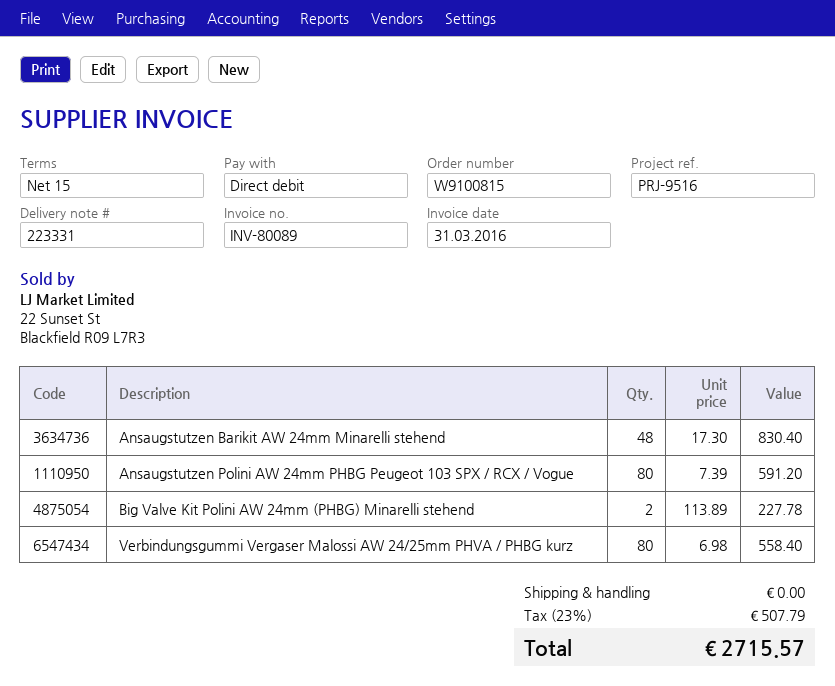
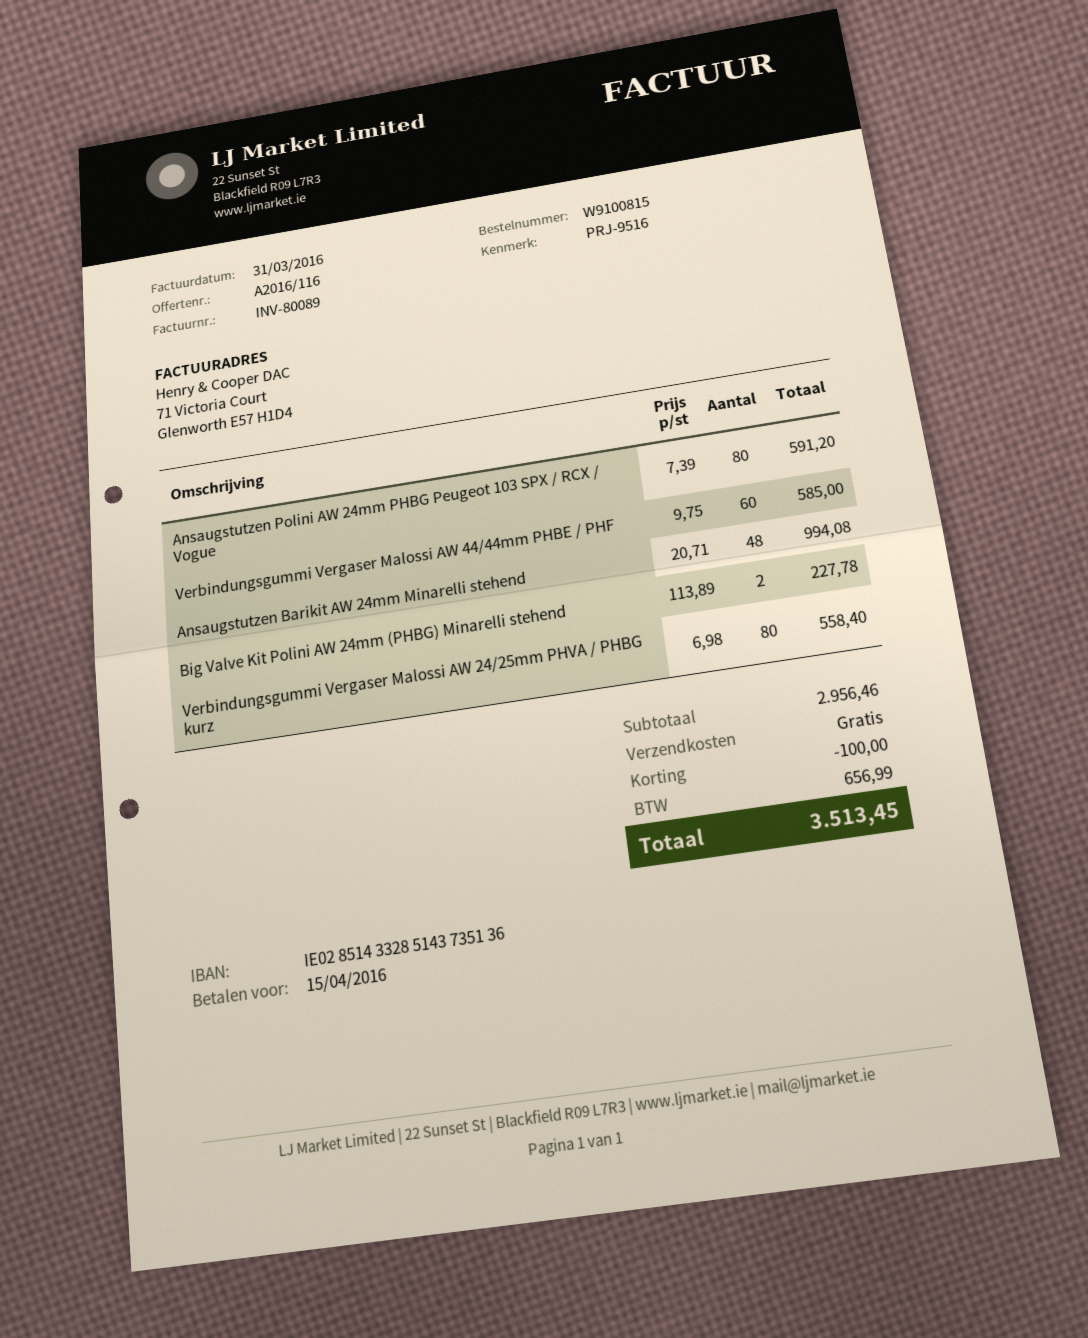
Ansaugstutzen Barikit AW 24mm Minarelli stehend: 48 x 17.30 = 830.40 -> 48 x 20.71 = 994.08
Verbindungsgummi Vergaser Malossi AW 44/44mm PHBE / PHF: none -> 60 x 9.75 = 585.00
discount: none -> 100.00
tax: 507.79 -> 656.99
total: 2715.57 -> 3513.45

